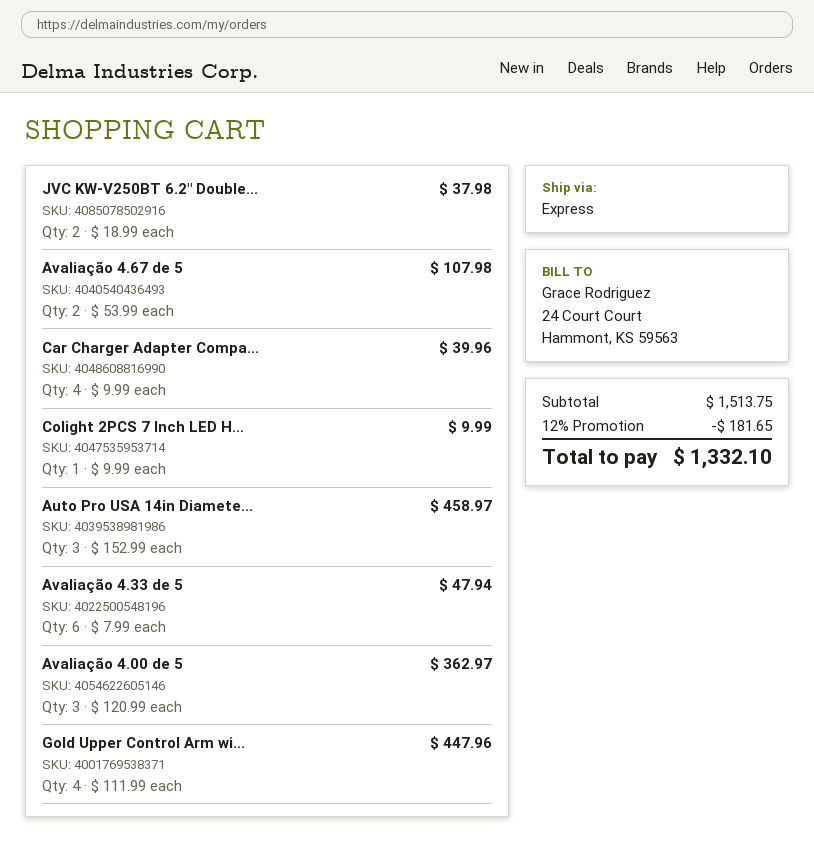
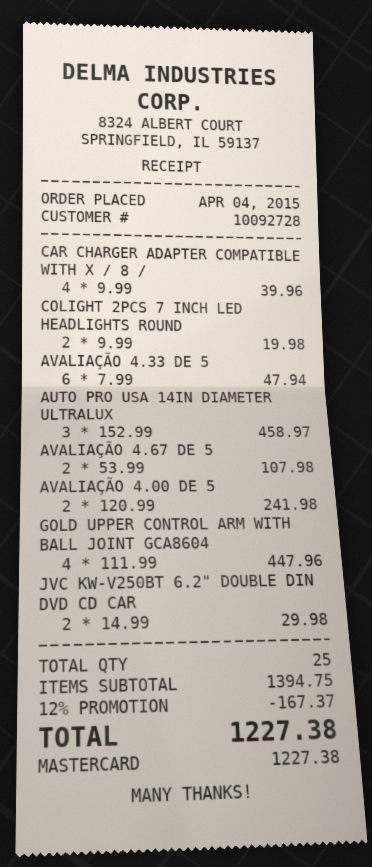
JVC KW-V250BT 6.2" Double...: 2 x 18.99 = 37.98 -> 2 x 14.99 = 29.98
Colight 2PCS 7 Inch LED H...: 1 x 9.99 = 9.99 -> 2 x 9.99 = 19.98
Avaliação 4.00 de 5: 3 x 120.99 = 362.97 -> 2 x 120.99 = 241.98
subtotal: 1513.75 -> 1394.75
discount: 12% = 181.65 -> 12% = 167.37
total: 1332.10 -> 1227.38

